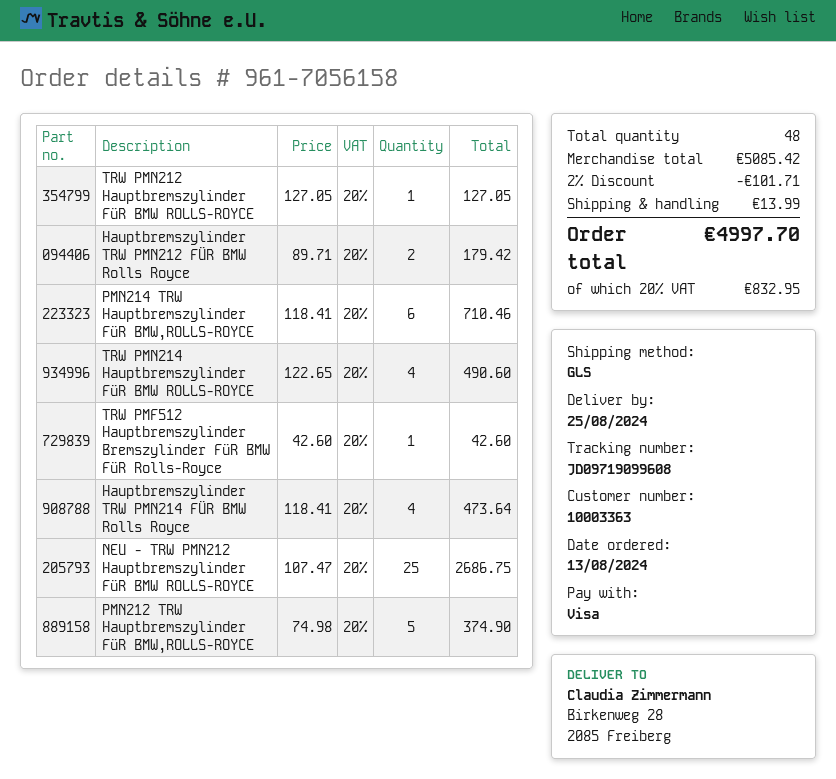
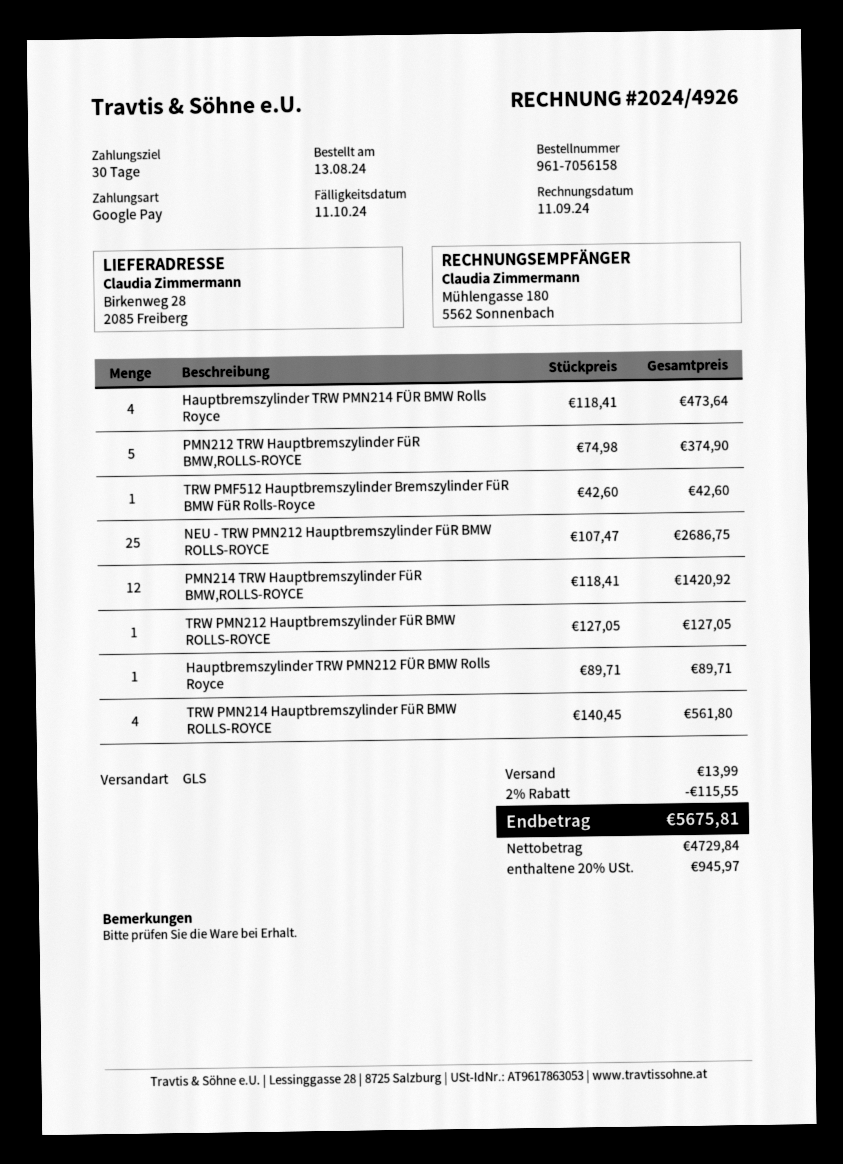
payment method: Visa -> Google Pay
Hauptbremszylinder TRW PMN212 FÜR BMW Rolls Royce: 2 x 89.71 = 179.42 -> 1 x 89.71 = 89.71
PMN214 TRW Hauptbremszylinder FüR BMW,ROLLS-ROYCE: 6 x 118.41 = 710.46 -> 12 x 118.41 = 1420.92
TRW PMN214 Hauptbremszylinder FüR BMW ROLLS-ROYCE: 4 x 122.65 = 490.60 -> 4 x 140.45 = 561.80
discount: 2% = 101.71 -> 2% = 115.55
tax: 20% = 832.95 -> 20% = 945.97
total: 4997.70 -> 5675.81

